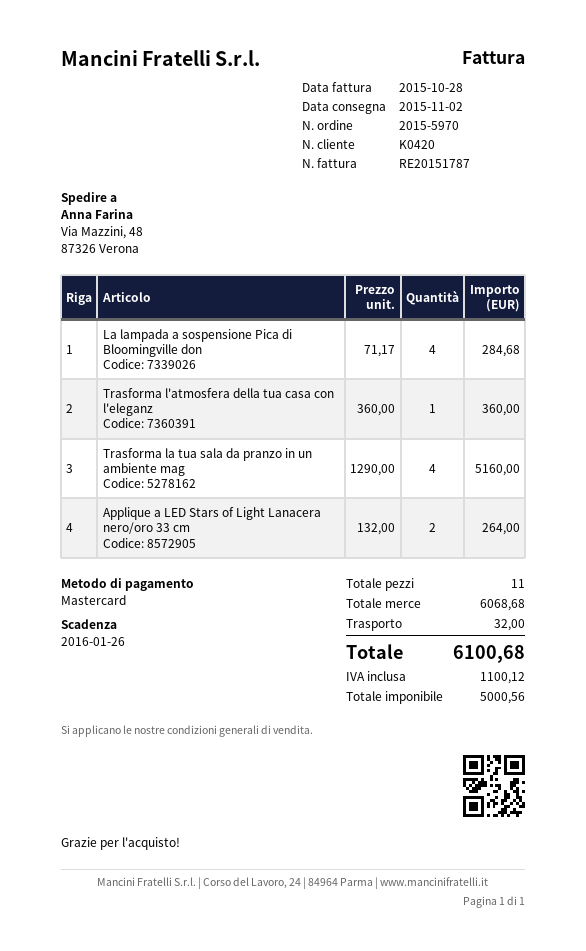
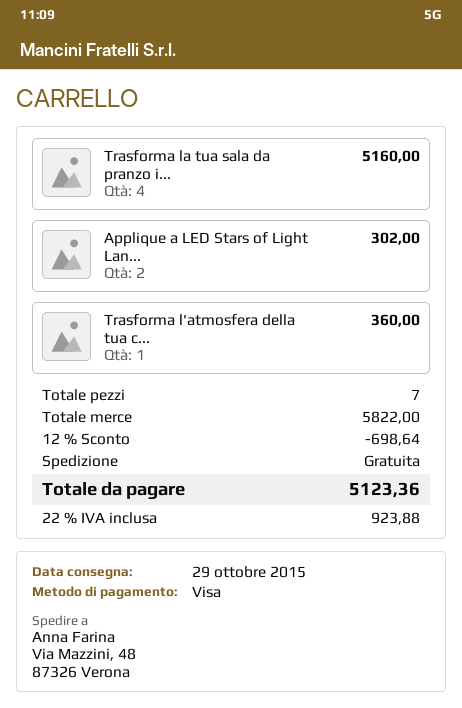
delivery date: 2015-11-02 -> 2015-10-29
payment method: Mastercard -> Visa
La lampada a sospensione Pica di Bloomingville don: 4 for 284.68 -> none
Applique a LED Stars of Light Lanacera nero/oro 33 cm: 2 for 264.00 -> 2 for 302.00
total quantity: 11 -> 7
subtotal: 6068.68 -> 5822.00
discount: none -> 12% = 698.64
shipping: 32.00 -> 0.00
tax: 1100.12 -> 923.88
total: 6100.68 -> 5123.36

